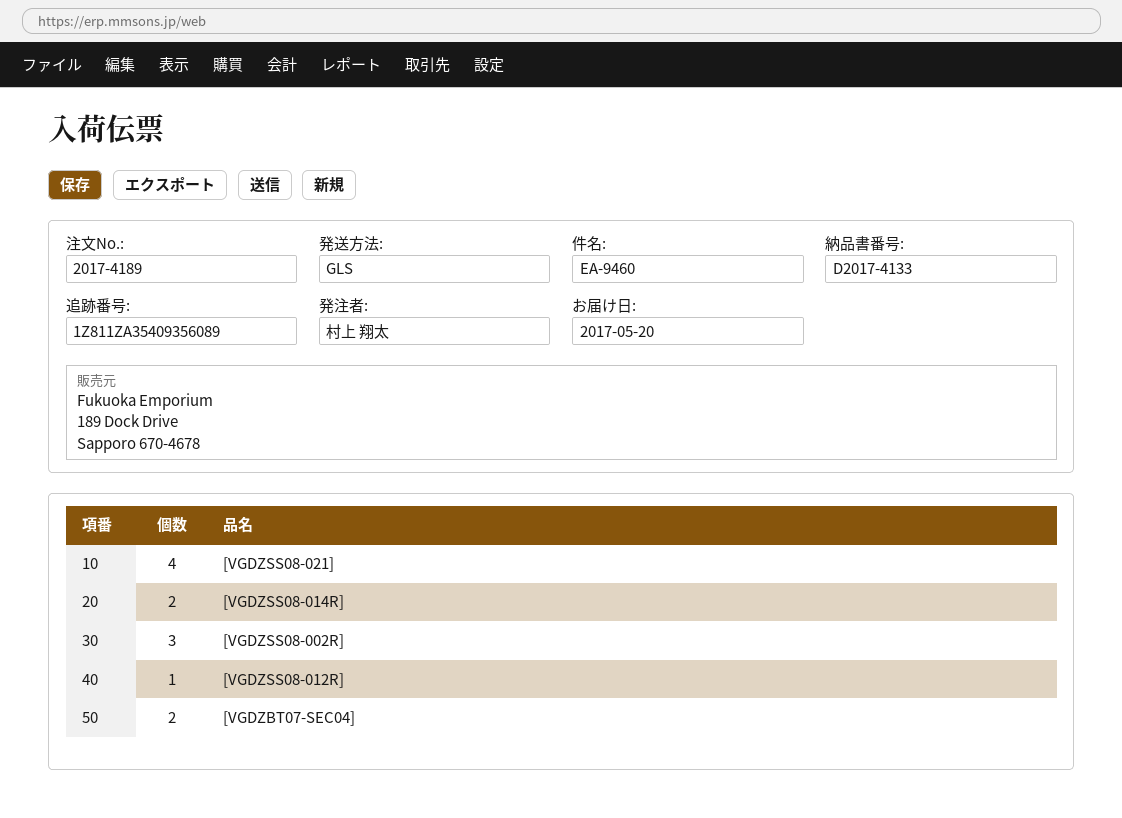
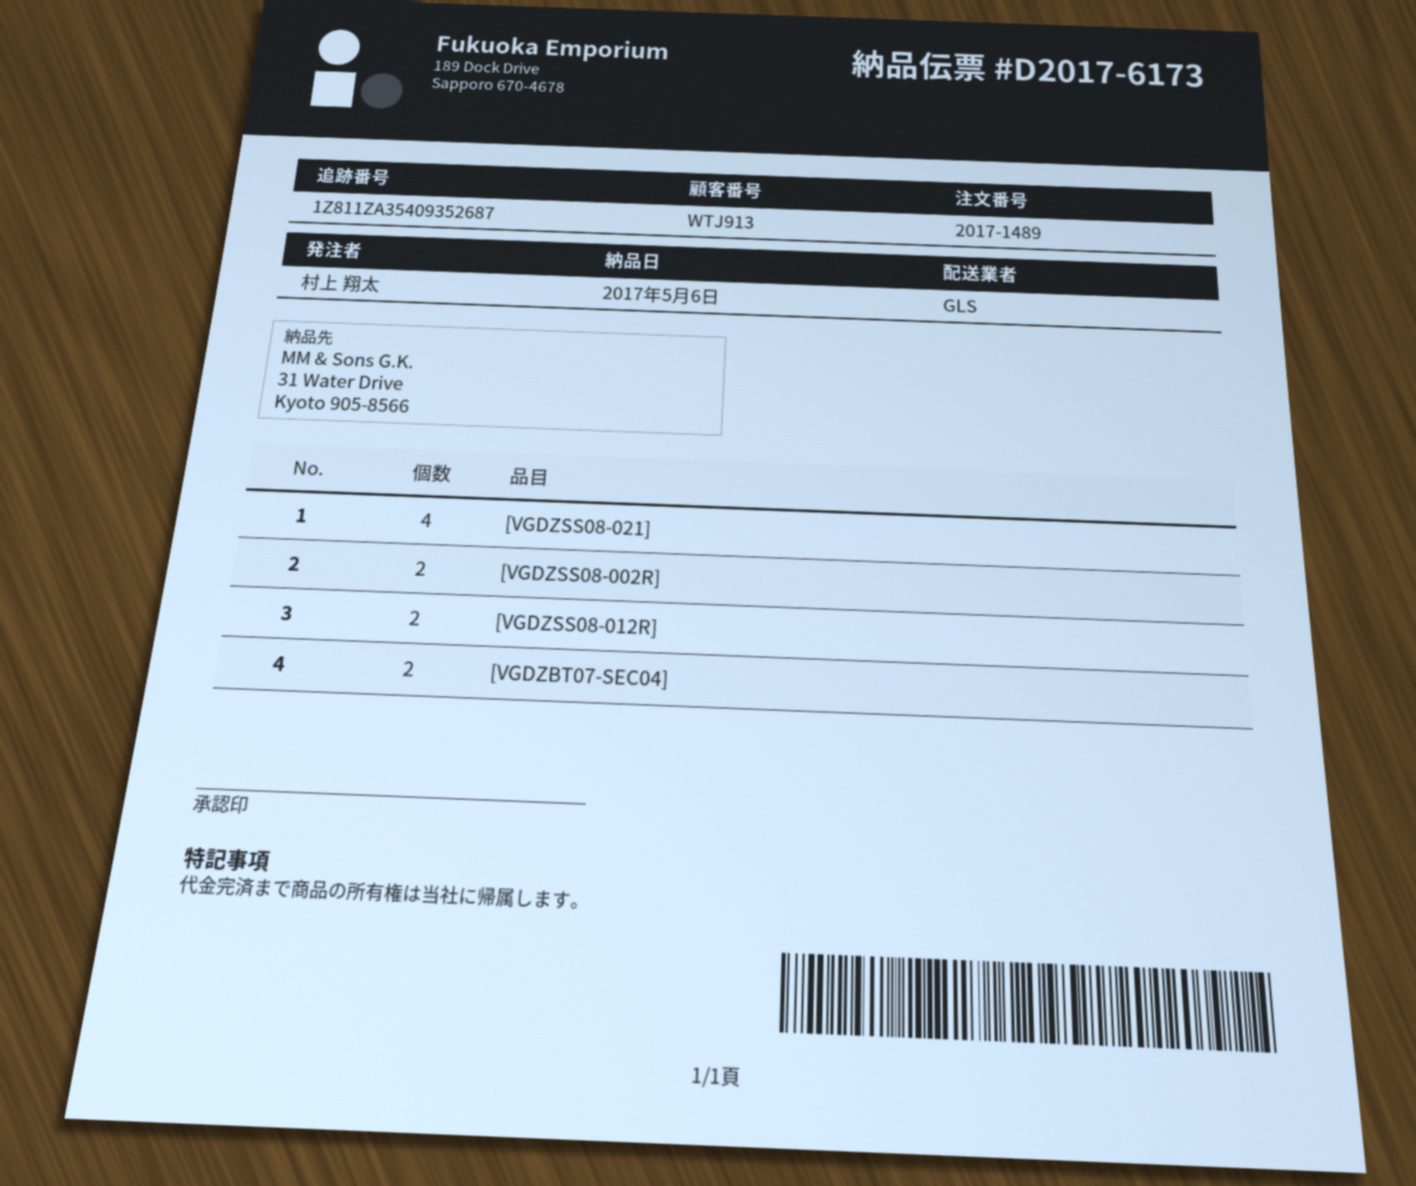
order number: 2017-4189 -> 2017-1489
delivery note number: D2017-4133 -> D2017-6173
delivery date: 2017-05-20 -> 2017-05-06
tracking number: 1Z811ZA35409356089 -> 1Z811ZA35409352687
[VGDZSS08-014R]: 2 -> none
[VGDZSS08-002R]: 3 -> 2
[VGDZSS08-012R]: 1 -> 2

